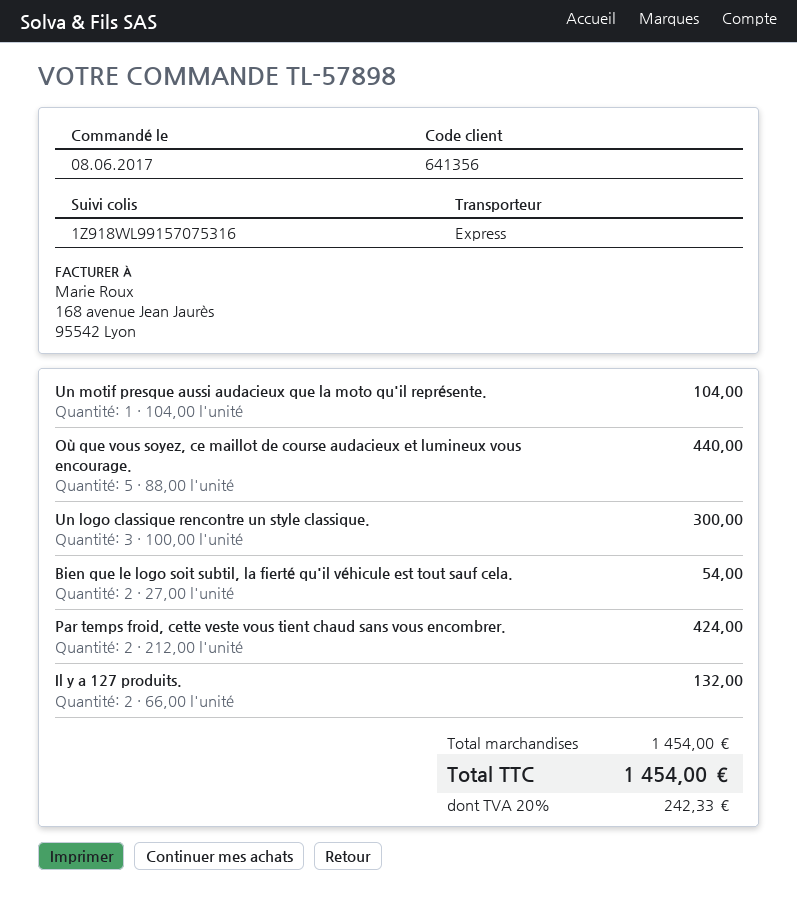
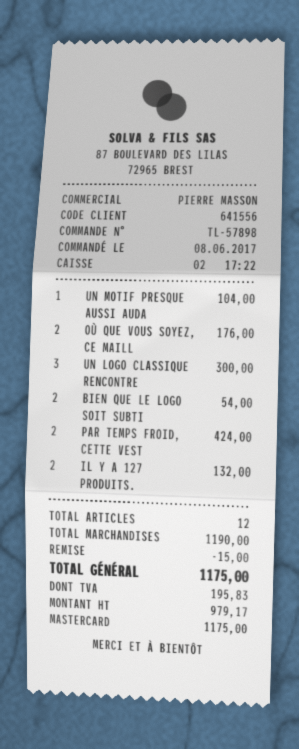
customer number: 641356 -> 641556
Où que vous soyez, ce maillot de course audacieux et lumineux vous encourage.: 5 for 440.00 -> 2 for 176.00
subtotal: 1454.00 -> 1190.00
discount: none -> 15.00
tax: 242.33 -> 195.83
total: 1454.00 -> 1175.00

